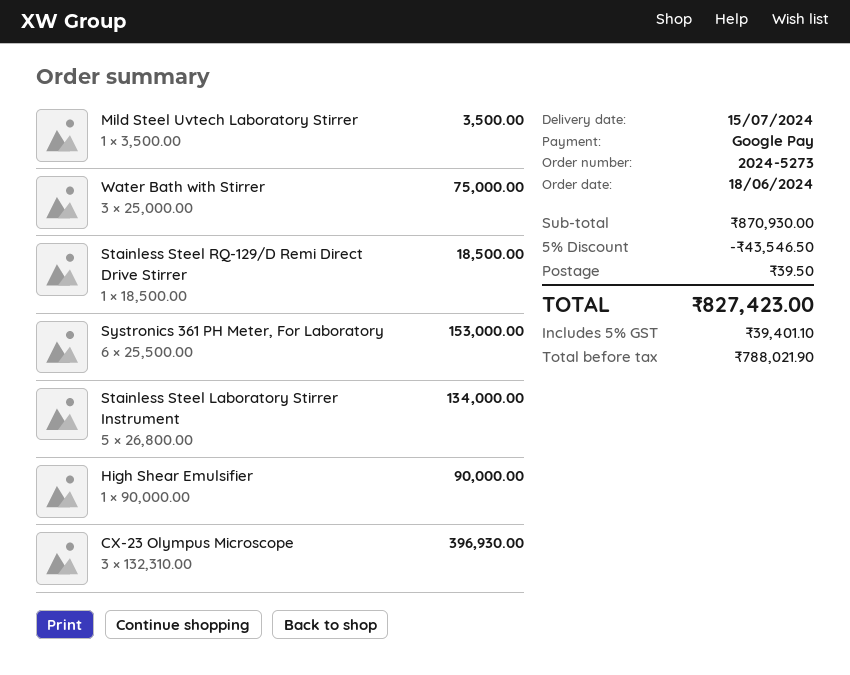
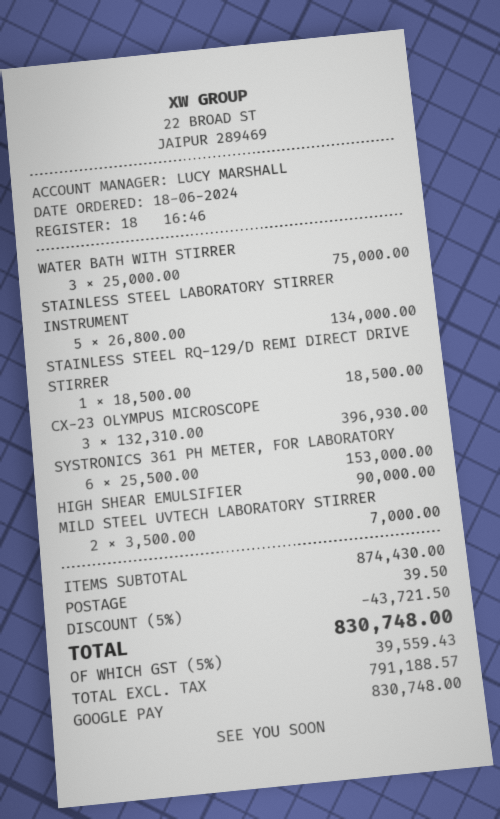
Mild Steel Uvtech Laboratory Stirrer: 1 x 3500.00 = 3500.00 -> 2 x 3500.00 = 7000.00
subtotal: 870930.00 -> 874430.00
discount: 5% = 43546.50 -> 5% = 43721.50
net: 788021.90 -> 791188.57
tax: 5% = 39401.10 -> 5% = 39559.43
total: 827423.00 -> 830748.00

